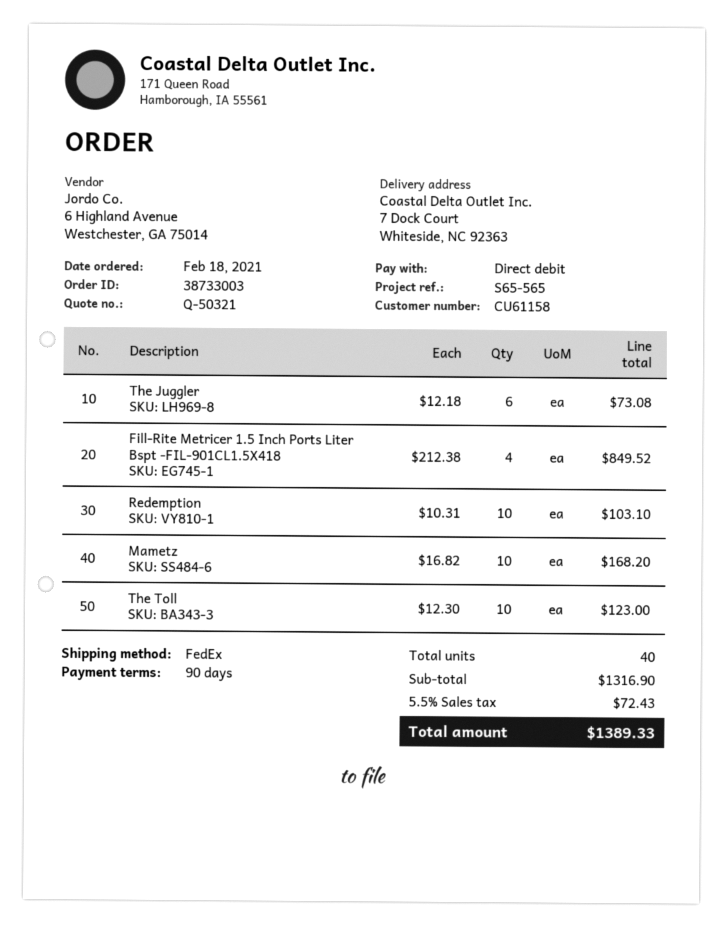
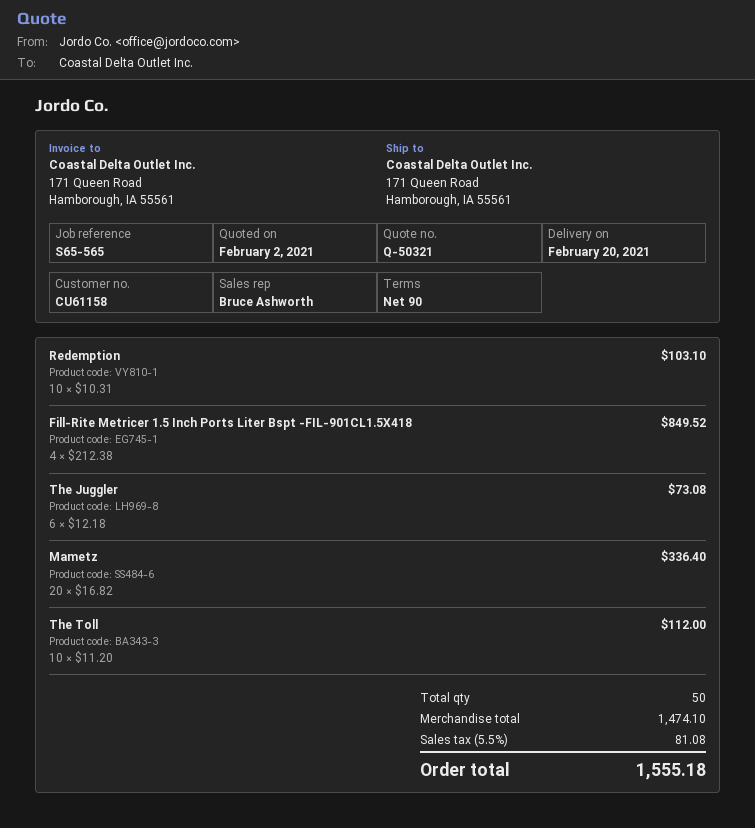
ship to: 7 Dock Court, Whiteside, NC 92363 -> 171 Queen Road, Hamborough, IA 55561
Mametz: 10 x 16.82 = 168.20 -> 20 x 16.82 = 336.40
The Toll: 10 x 12.30 = 123.00 -> 10 x 11.20 = 112.00
total quantity: 40 -> 50
subtotal: 1316.90 -> 1474.10
tax: 5.5% = 72.43 -> 5.5% = 81.08
total: 1389.33 -> 1555.18

